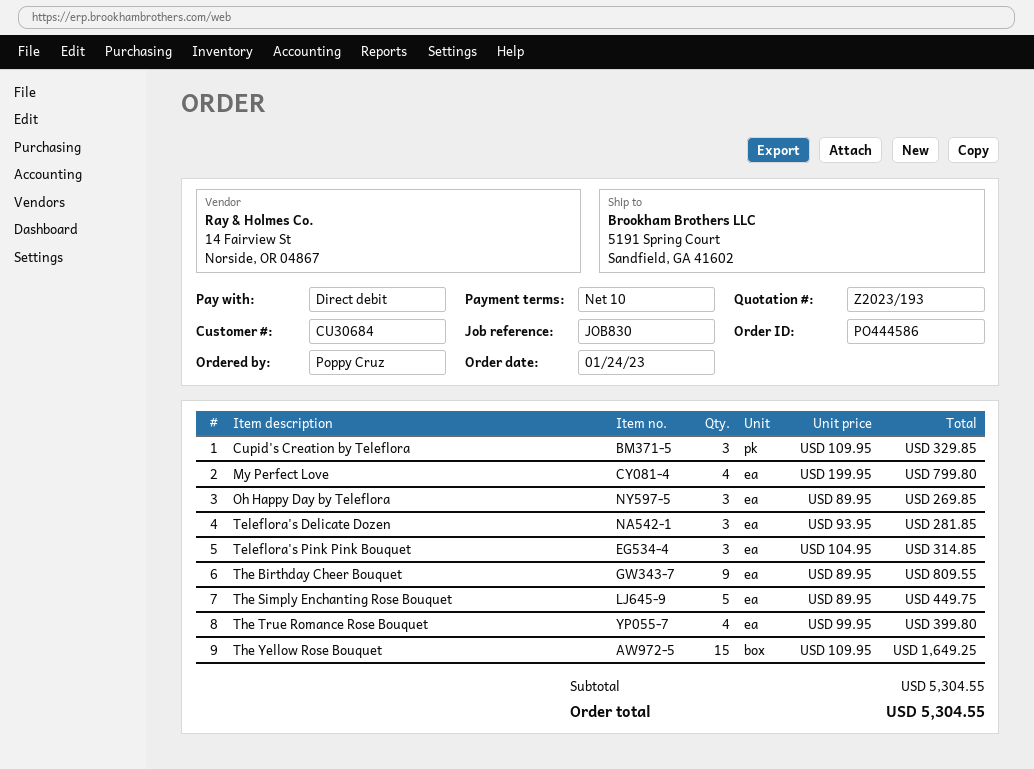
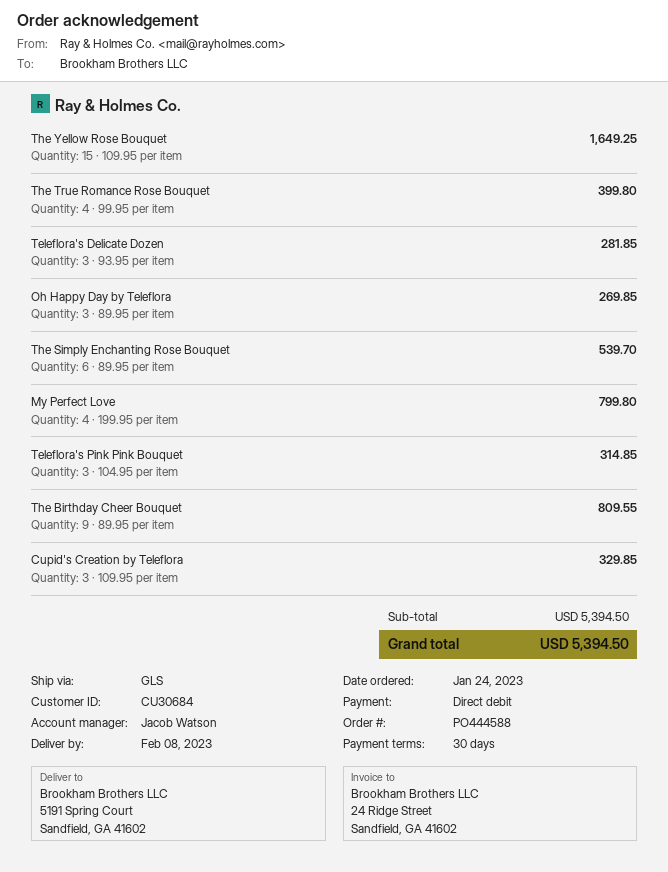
order number: PO444586 -> PO444588
payment terms: 10 days -> 30 days
The Simply Enchanting Rose Bouquet: 5 x 89.95 = 449.75 -> 6 x 89.95 = 539.70
subtotal: 5304.55 -> 5394.50
total: 5304.55 -> 5394.50

